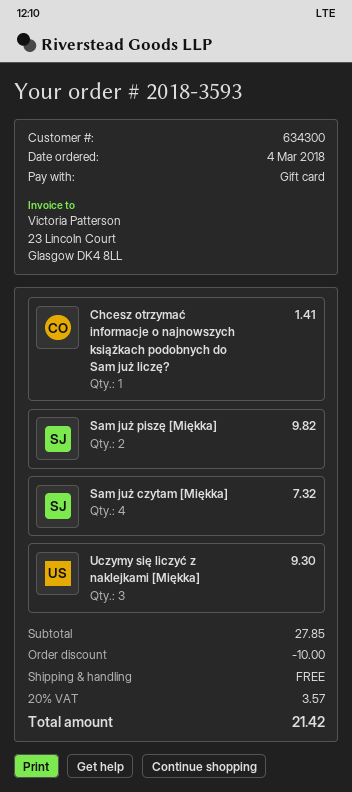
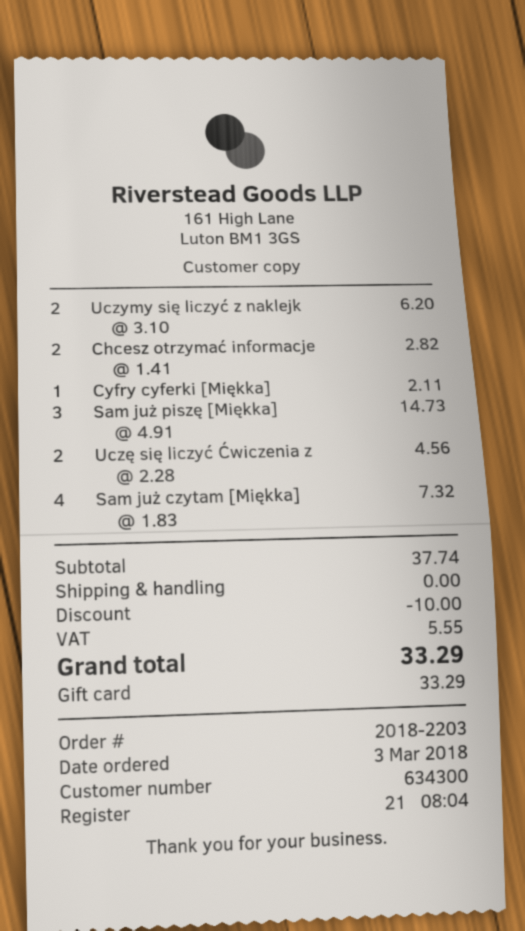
order number: 2018-3593 -> 2018-2203
order date: 2018-03-04 -> 2018-03-03
Chcesz otrzymać informacje o najnowszych książkach podobnych do Sam już liczę?: 1 for 1.41 -> 2 for 2.82
Sam już piszę [Miękka]: 2 for 9.82 -> 3 for 14.73
Uczymy się liczyć z naklejkami [Miękka]: 3 for 9.30 -> 2 for 6.20
Cyfry cyferki [Miękka]: none -> 1 for 2.11
Uczę się liczyć Ćwiczenia z: none -> 2 for 4.56
subtotal: 27.85 -> 37.74
tax: 3.57 -> 5.55
total: 21.42 -> 33.29

